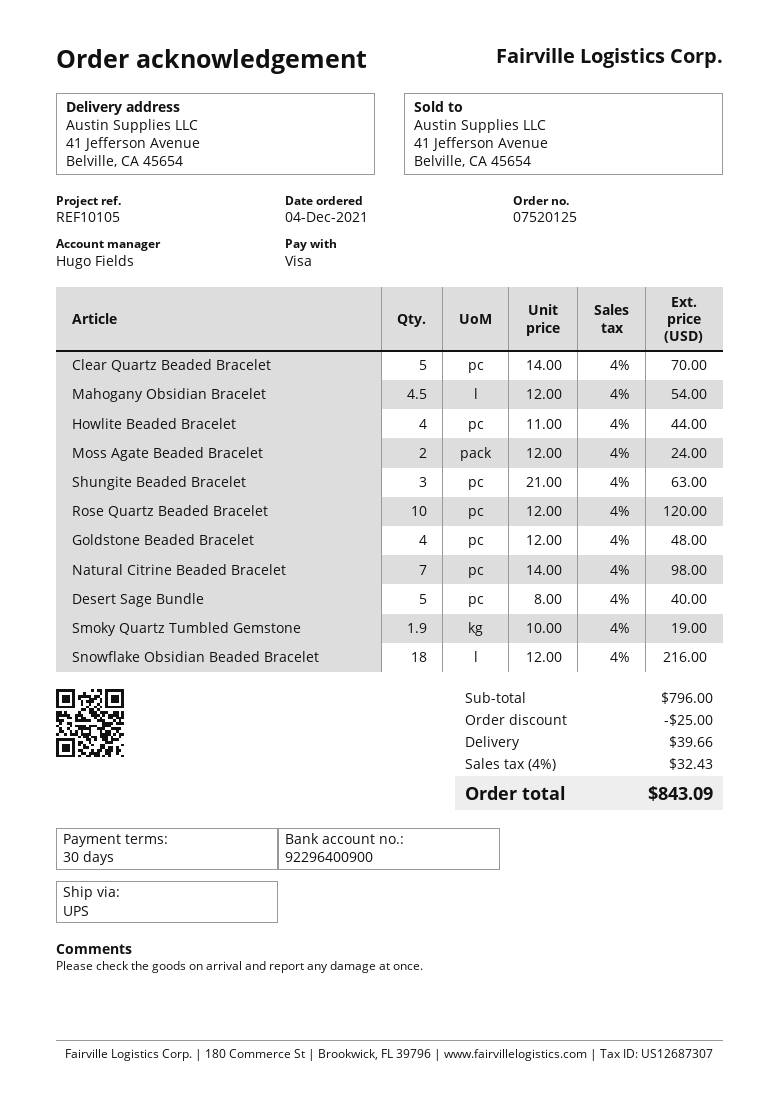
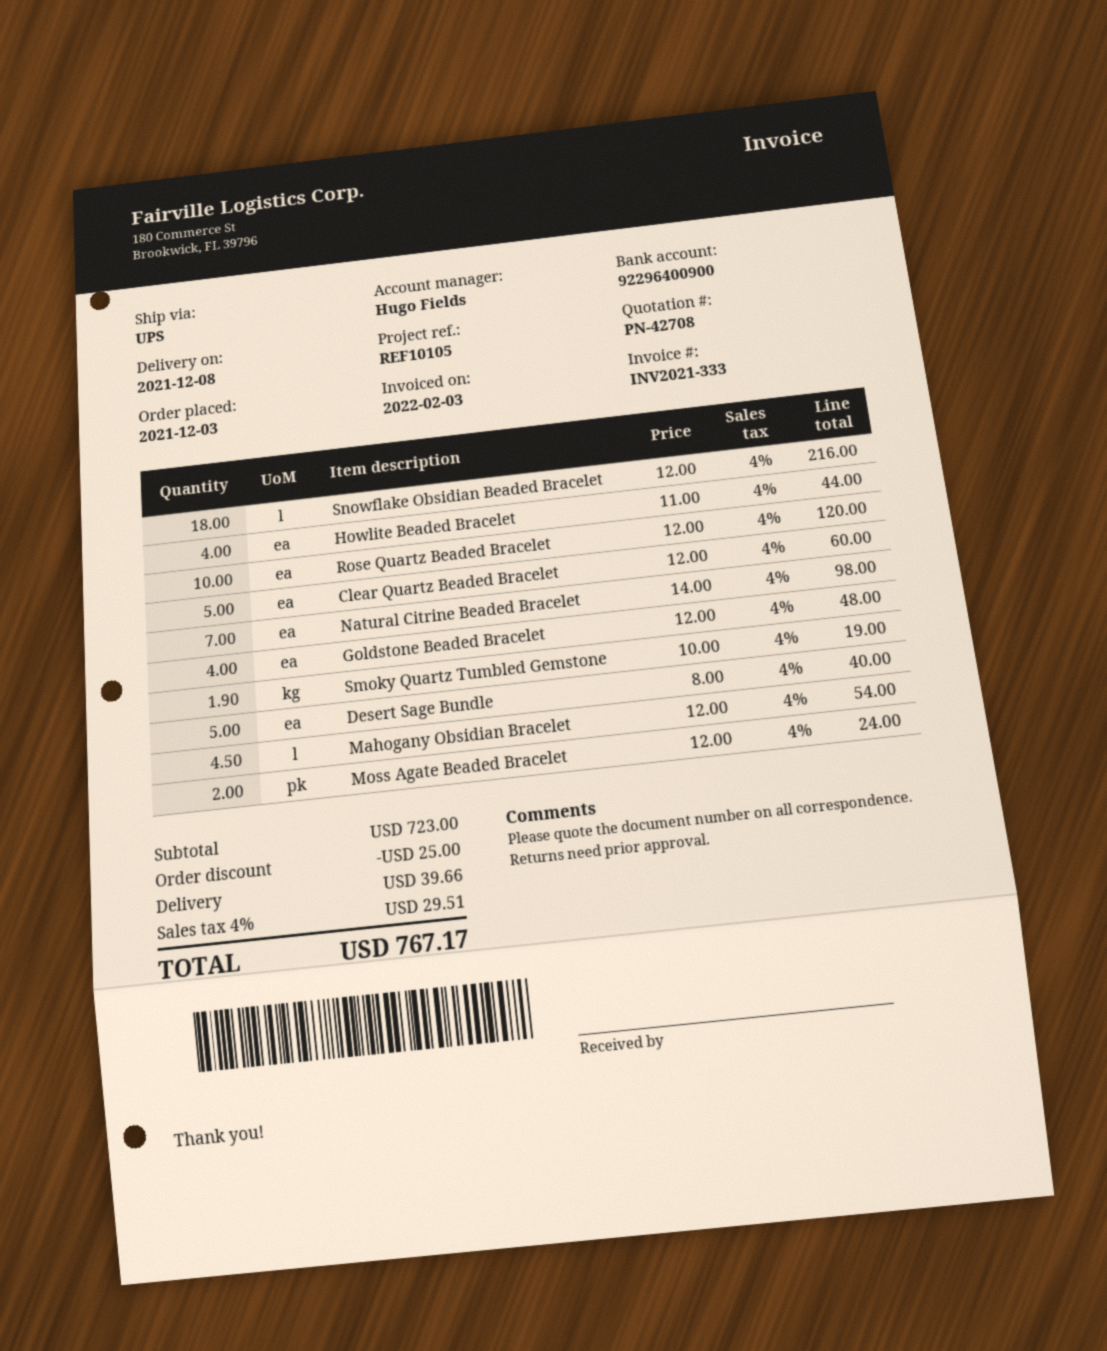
order date: 2021-12-04 -> 2021-12-03
Clear Quartz Beaded Bracelet: 5 x 14.00 = 70.00 -> 5 x 12.00 = 60.00
Shungite Beaded Bracelet: 3 x 21.00 = 63.00 -> none
subtotal: 796.00 -> 723.00
tax: 4% = 32.43 -> 4% = 29.51
total: 843.09 -> 767.17

